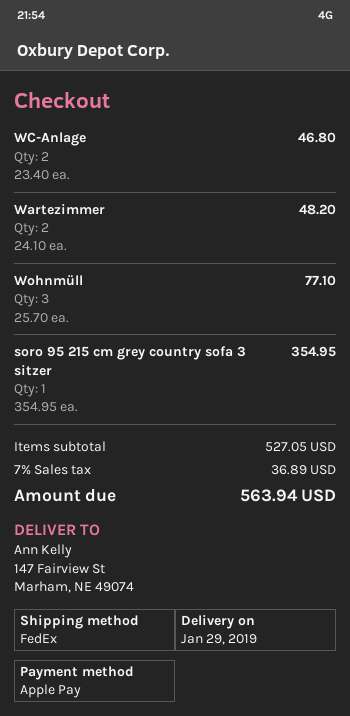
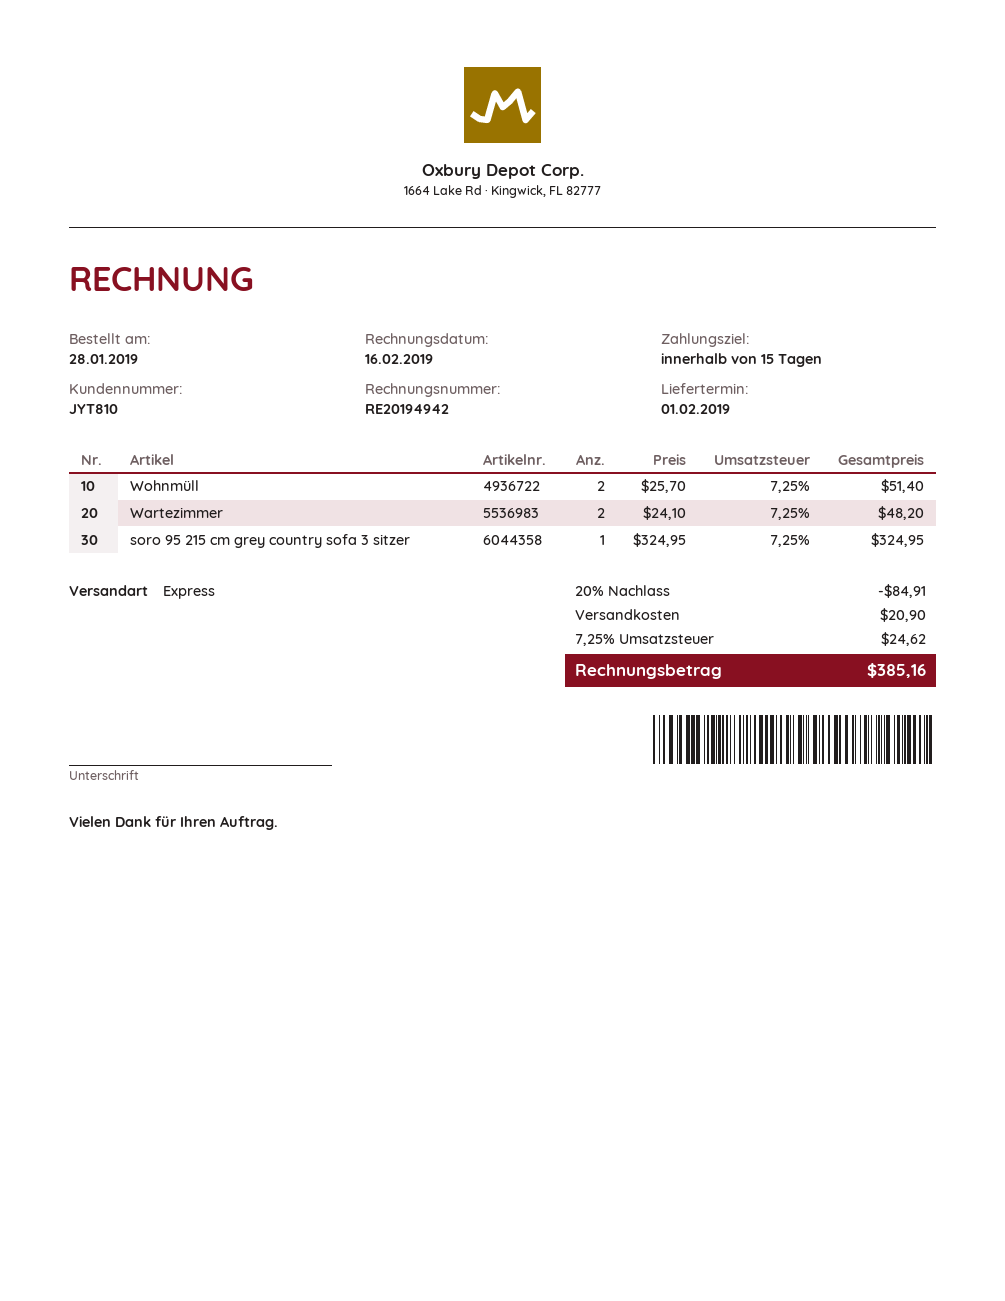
delivery date: 2019-01-29 -> 2019-02-01
shipping method: FedEx -> express
WC-Anlage: 2 x 23.40 = 46.80 -> none
Wohnmüll: 3 x 25.70 = 77.10 -> 2 x 25.70 = 51.40
soro 95 215 cm grey country sofa 3 sitzer: 1 x 354.95 = 354.95 -> 1 x 324.95 = 324.95
discount: none -> 20% = 84.91
shipping: none -> 20.90
tax: 7% = 36.89 -> 7.25% = 24.62
total: 563.94 -> 385.16

